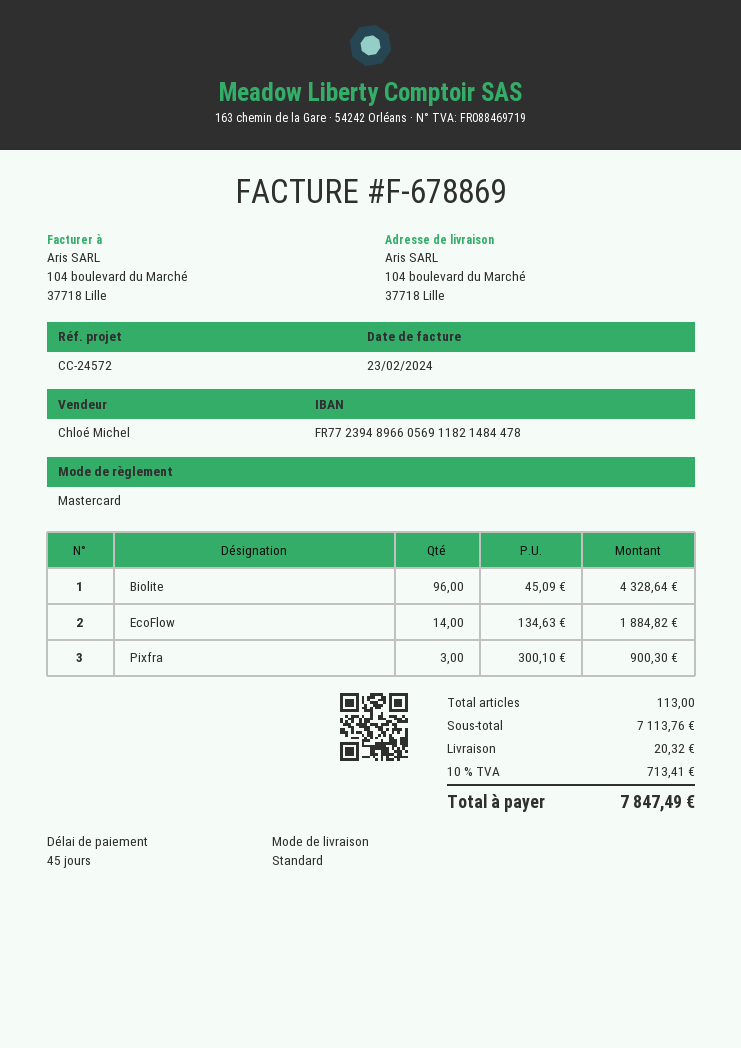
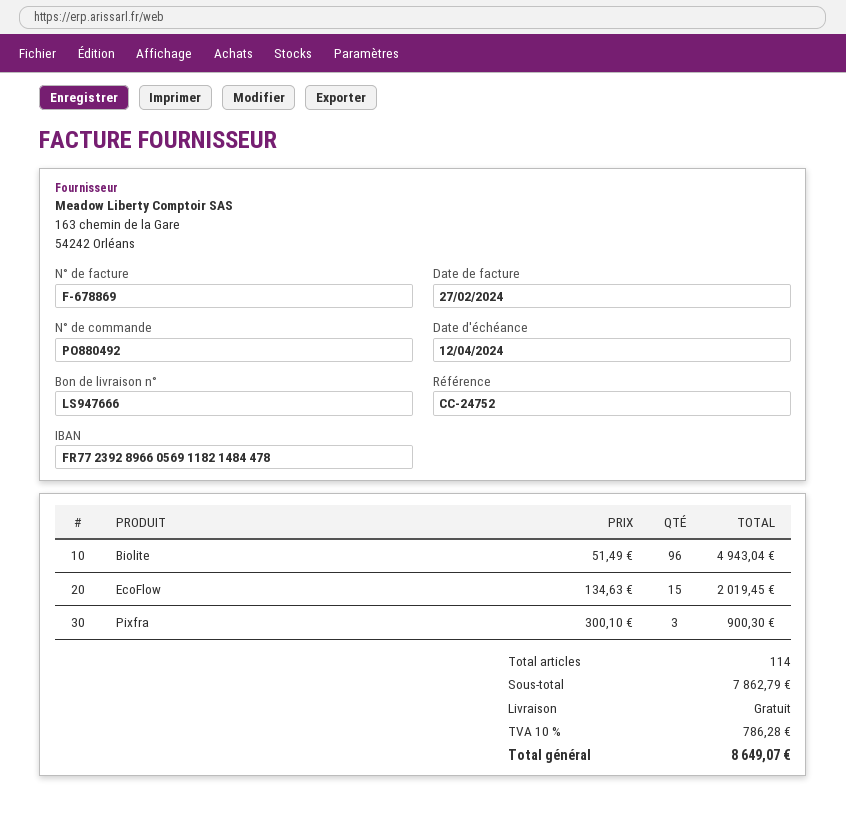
invoice date: 2024-02-23 -> 2024-02-27
reference: CC-24572 -> CC-24752
bank account: FR7723948966056911821484478 -> FR7723928966056911821484478
Biolite: 96 x 45.09 = 4328.64 -> 96 x 51.49 = 4943.04
EcoFlow: 14 x 134.63 = 1884.82 -> 15 x 134.63 = 2019.45
total quantity: 113 -> 114
subtotal: 7113.76 -> 7862.79
shipping: 20.32 -> 0.00
tax: 10% = 713.41 -> 10% = 786.28
total: 7847.49 -> 8649.07

